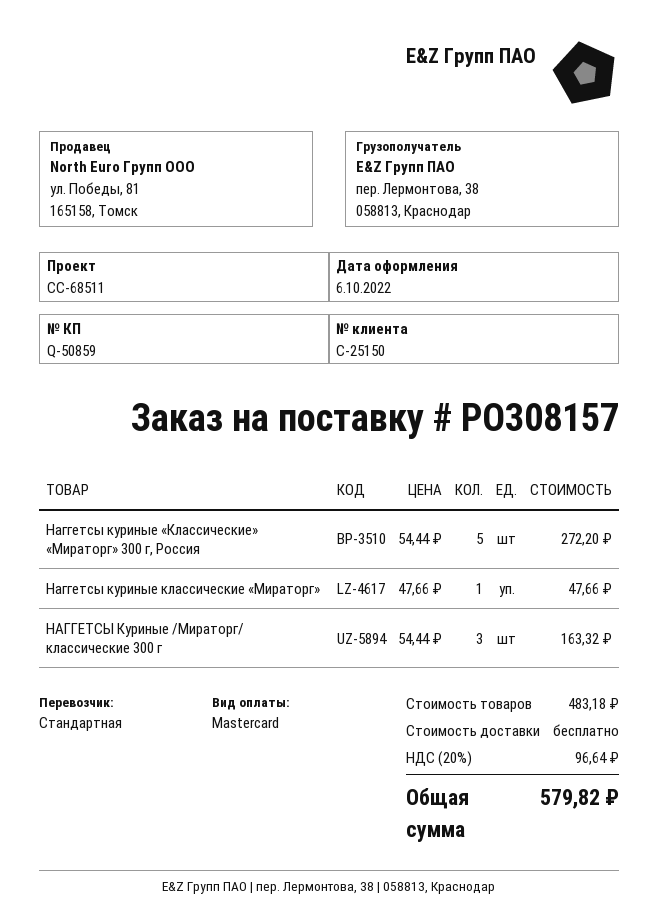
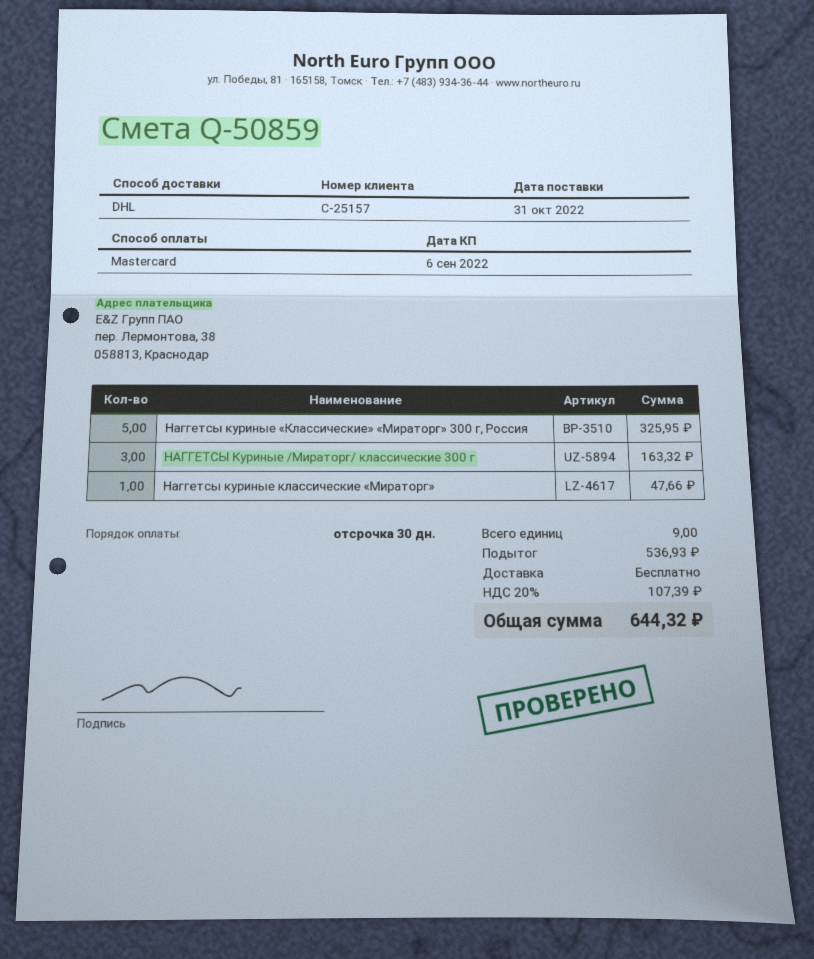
customer number: C-25150 -> C-25157
shipping method: standard -> DHL
Наггетсы куриные «Классические» «Мираторг» 300 г, Россия: 5 for 272.20 -> 5 for 325.95
subtotal: 483.18 -> 536.93
tax: 20% = 96.64 -> 20% = 107.39
total: 579.82 -> 644.32

